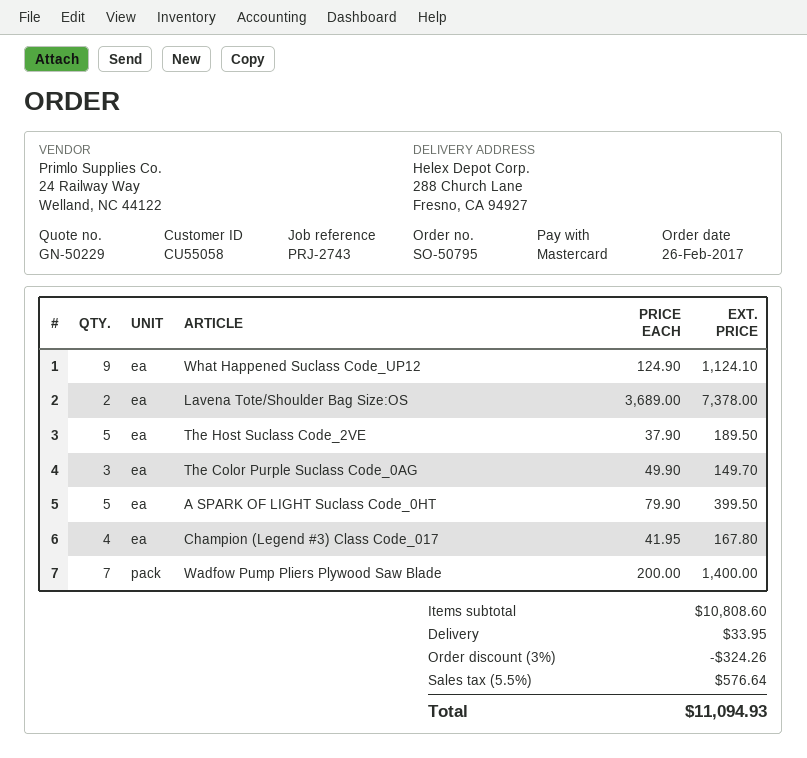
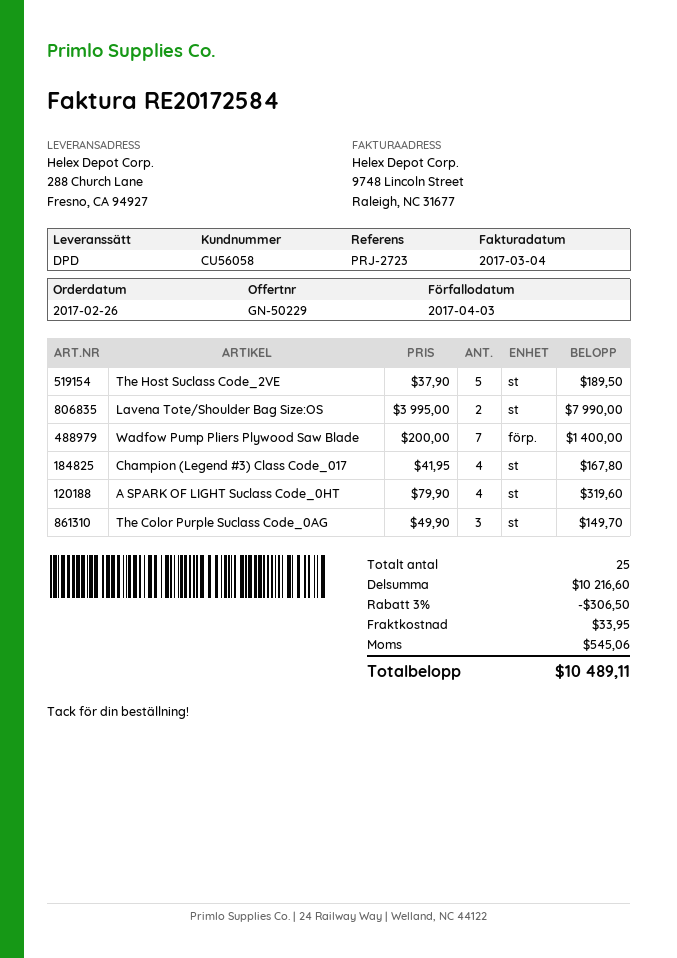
customer number: CU55058 -> CU56058
reference: PRJ-2743 -> PRJ-2723
What Happened Suclass Code_UP12: 9 x 124.90 = 1124.10 -> none
Lavena Tote/Shoulder Bag Size:OS: 2 x 3689.00 = 7378.00 -> 2 x 3995.00 = 7990.00
A SPARK OF LIGHT Suclass Code_0HT: 5 x 79.90 = 399.50 -> 4 x 79.90 = 319.60
subtotal: 10808.60 -> 10216.60
discount: 3% = 324.26 -> 3% = 306.50
tax: 576.64 -> 545.06
total: 11094.93 -> 10489.11

